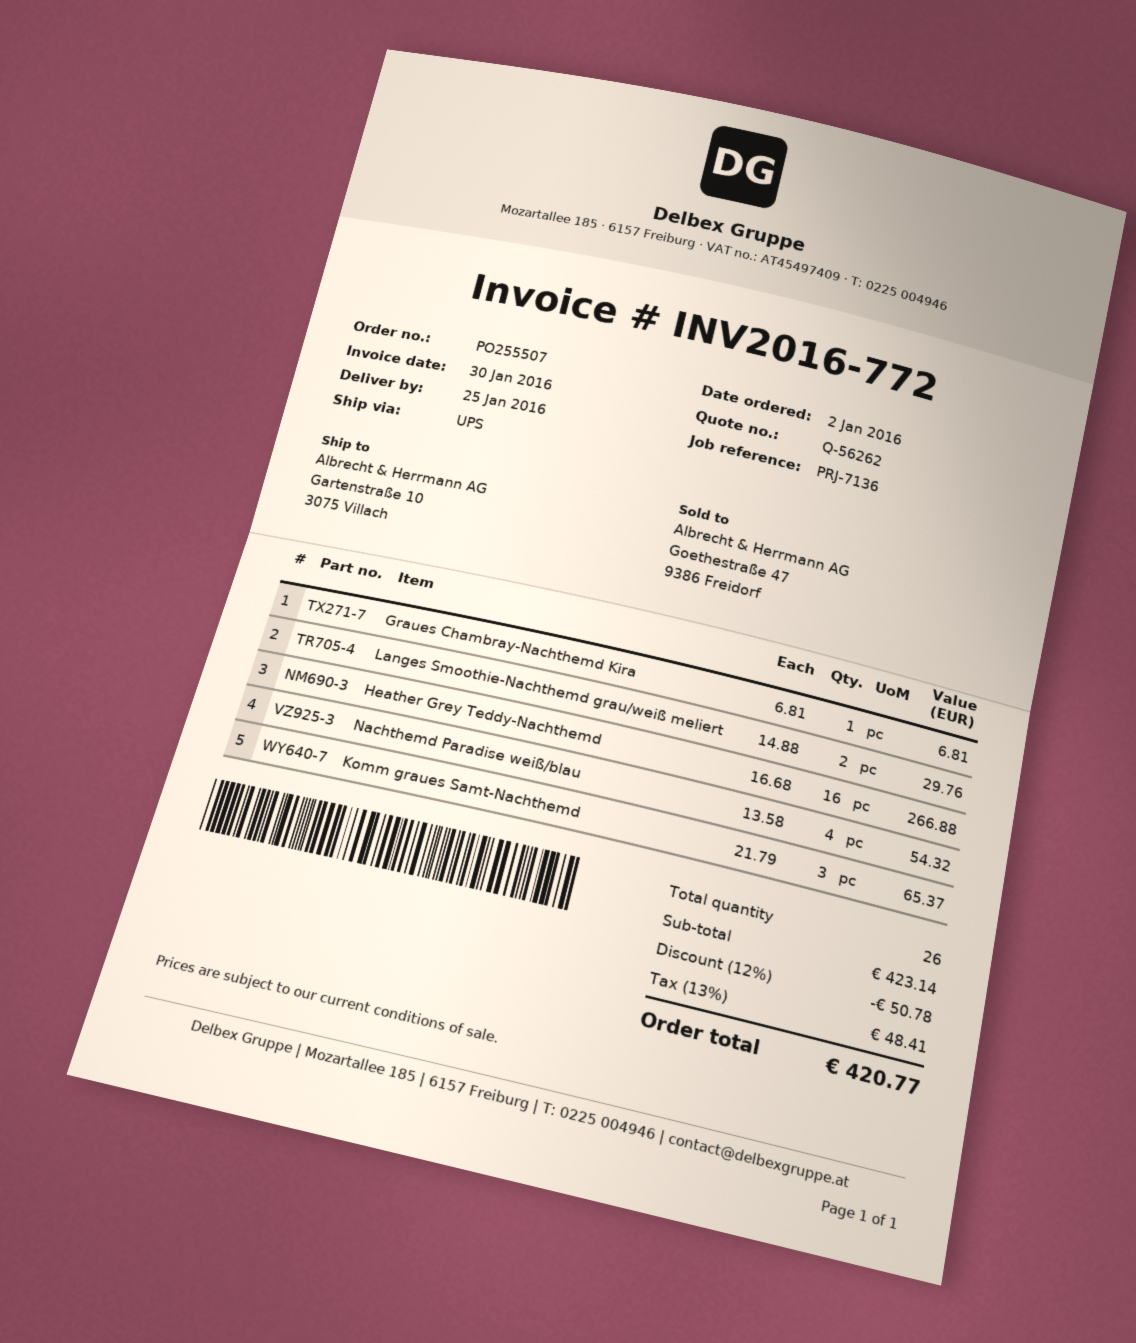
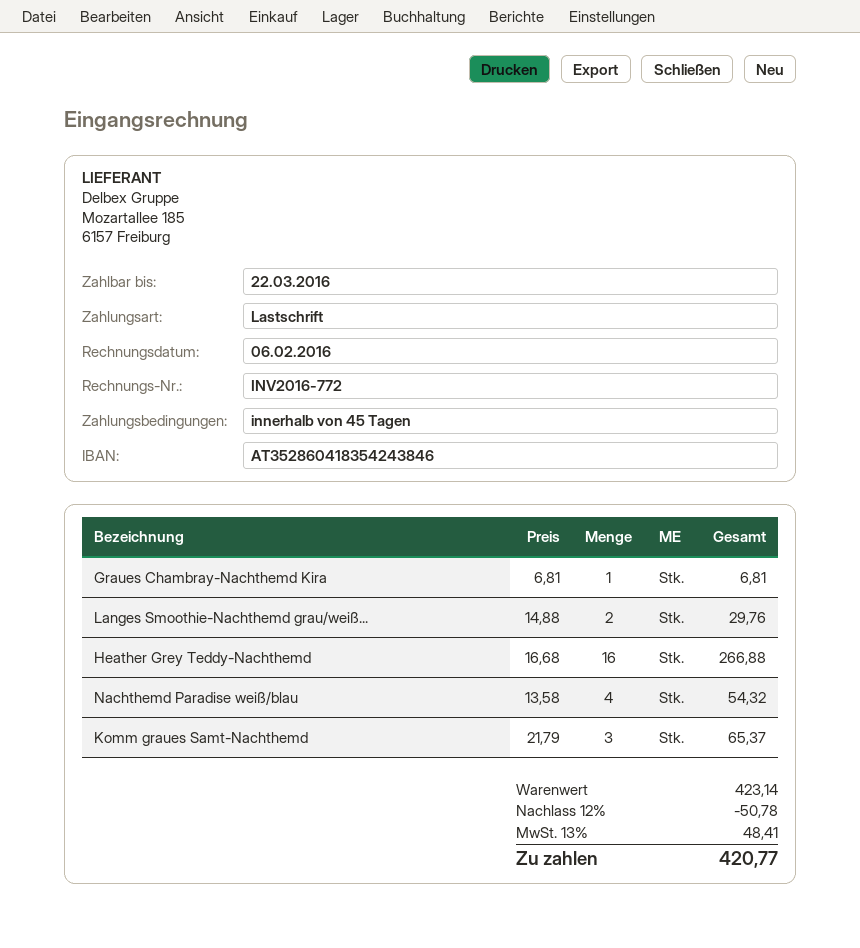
invoice date: 2016-01-30 -> 2016-02-06

